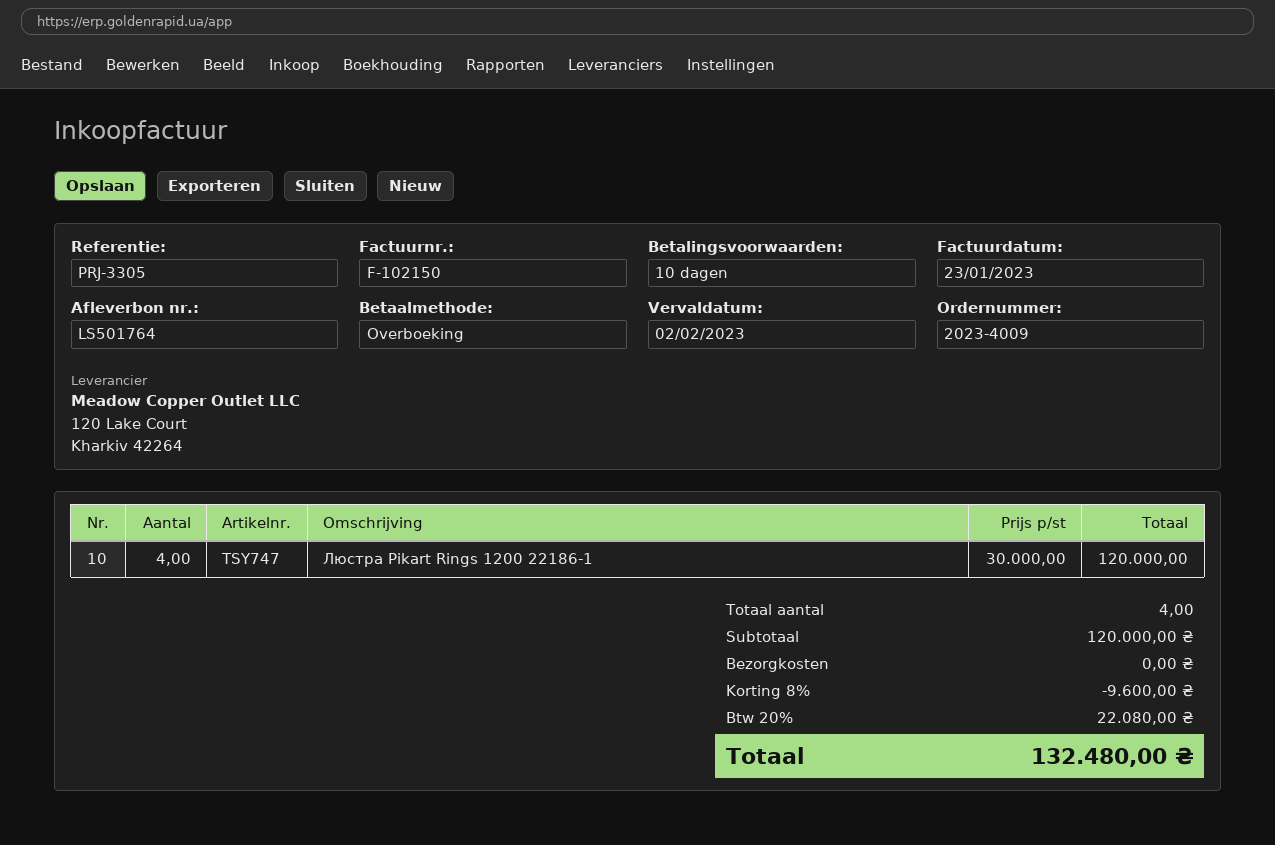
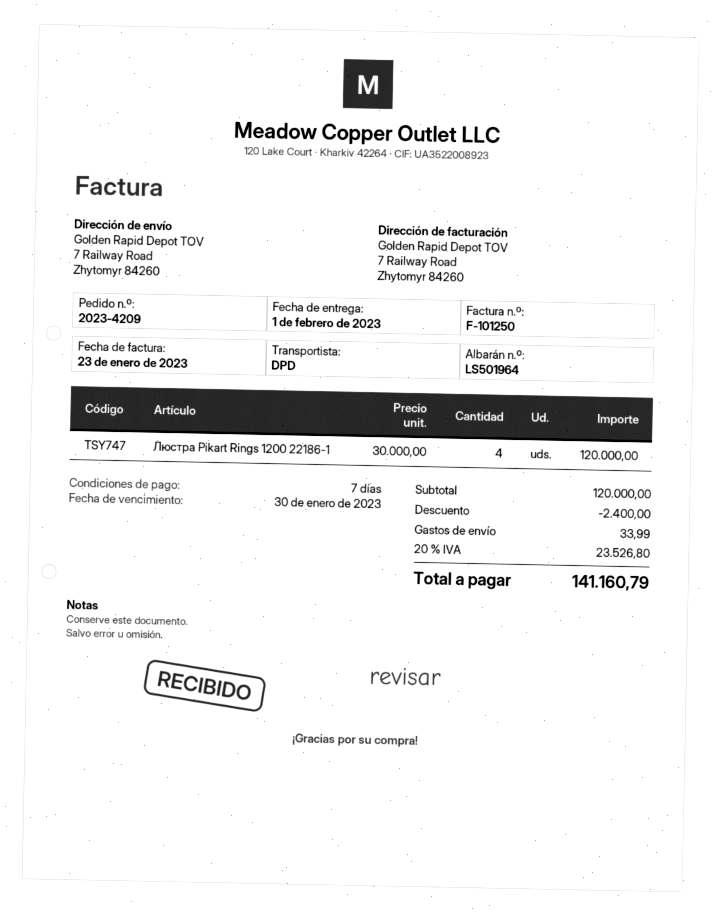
order number: 2023-4009 -> 2023-4209
delivery note number: LS501764 -> LS501964
invoice number: F-102150 -> F-101250
payment terms: 10 days -> 7 days
due date: 2023-02-02 -> 2023-01-30
discount: 9600.00 -> 2400.00
shipping: 0.00 -> 33.99
tax: 20% = 22080.00 -> 20% = 23526.80
total: 132480.00 -> 141160.79

